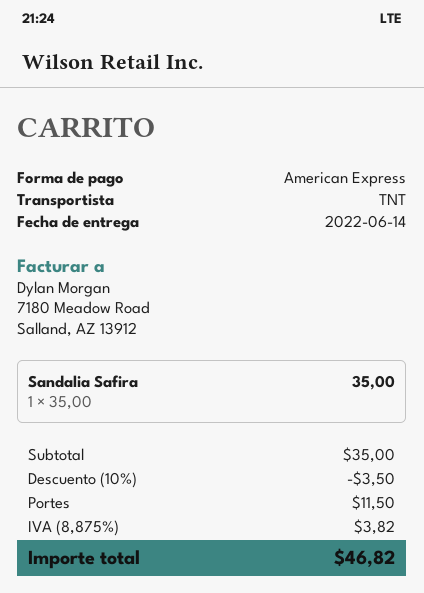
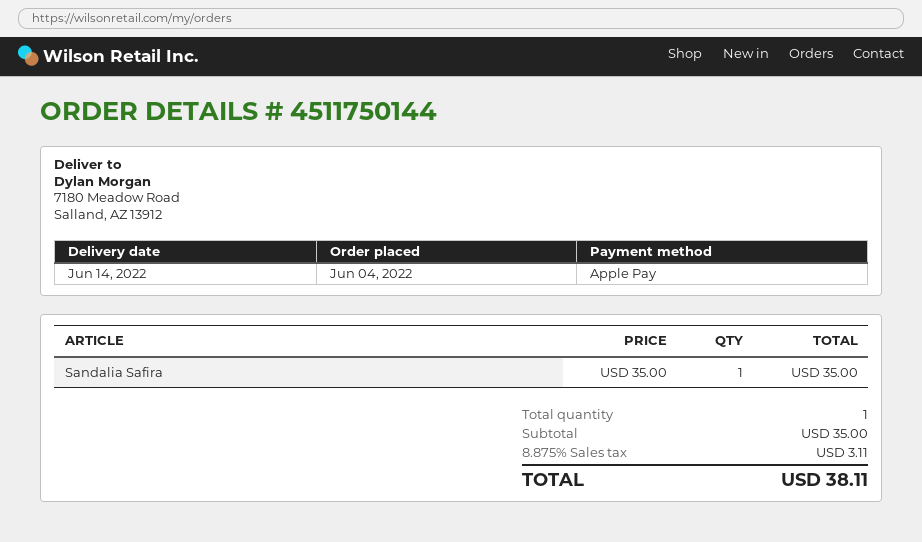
payment method: American Express -> Apple Pay
discount: 10% = 3.50 -> none
shipping: 11.50 -> none
tax: 8.875% = 3.82 -> 8.875% = 3.11
total: 46.82 -> 38.11

